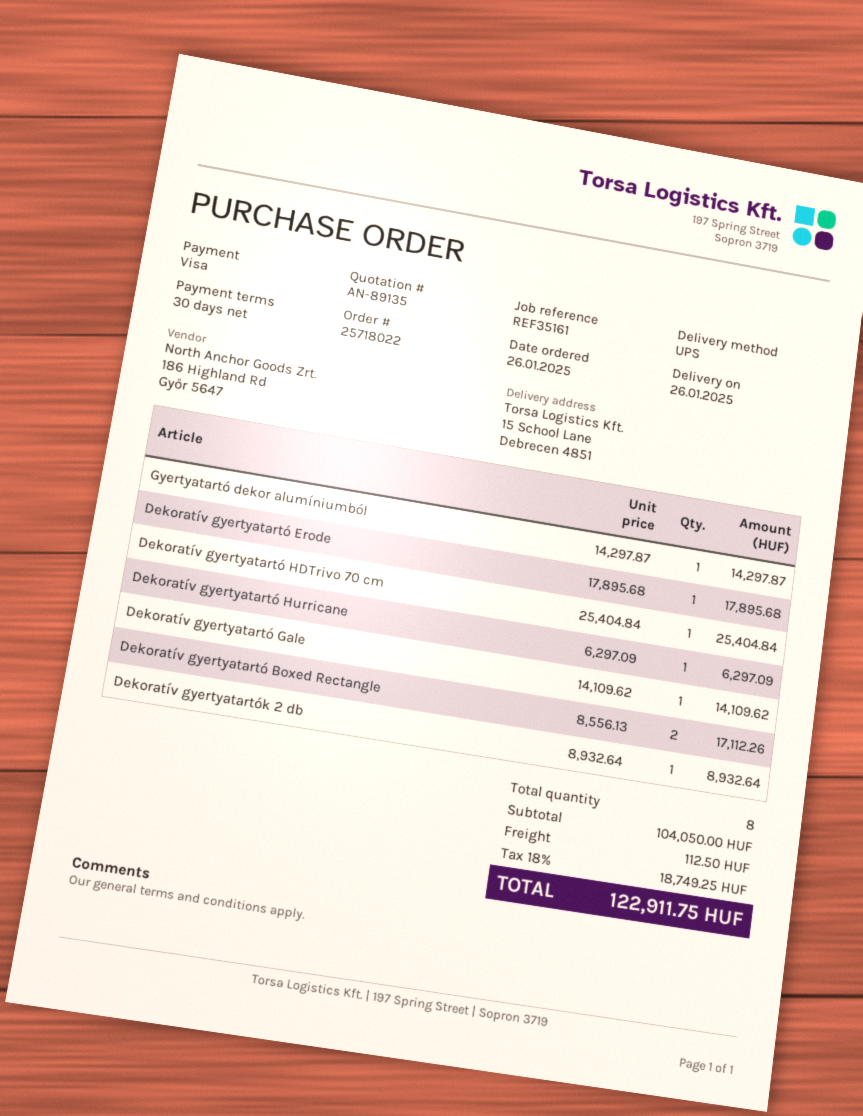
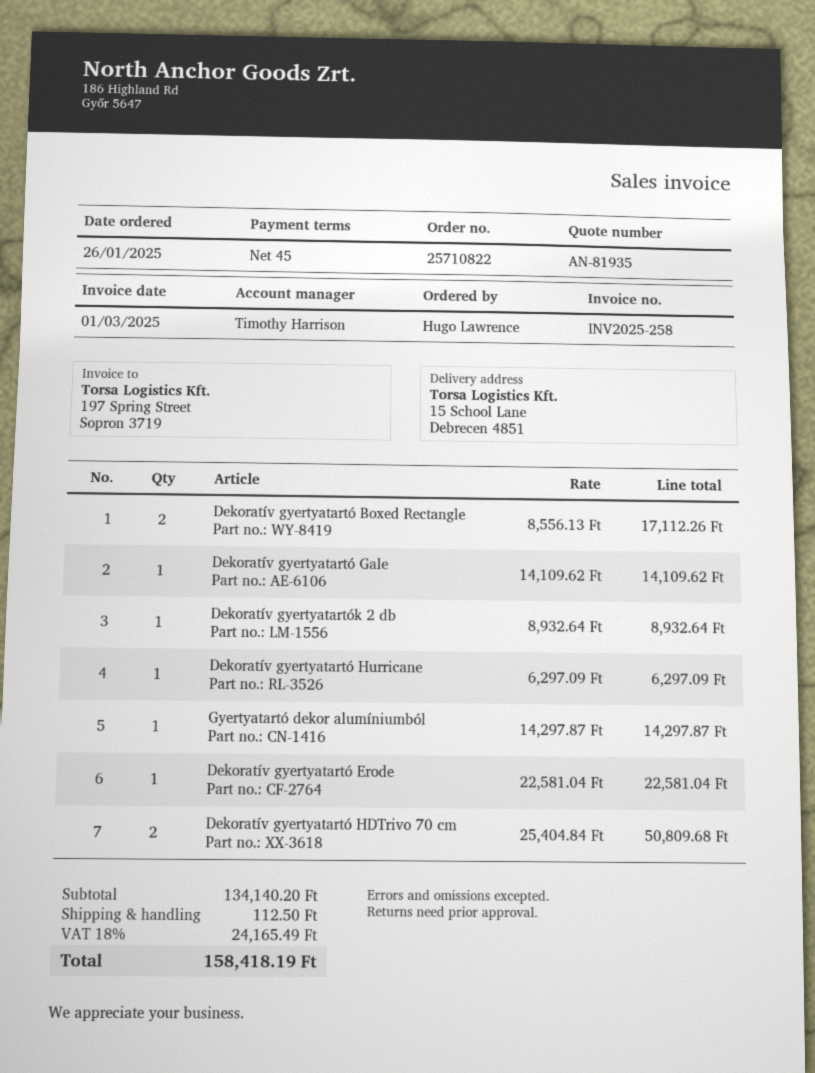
quote number: AN-89135 -> AN-81935
order number: 25718022 -> 25710822
payment terms: 30 days -> 45 days
Dekoratív gyertyatartó Erode: 1 x 17895.68 = 17895.68 -> 1 x 22581.04 = 22581.04
Dekoratív gyertyatartó HDTrivo 70 cm: 1 x 25404.84 = 25404.84 -> 2 x 25404.84 = 50809.68
subtotal: 104050.00 -> 134140.20
tax: 18% = 18749.25 -> 18% = 24165.49
total: 122911.75 -> 158418.19

